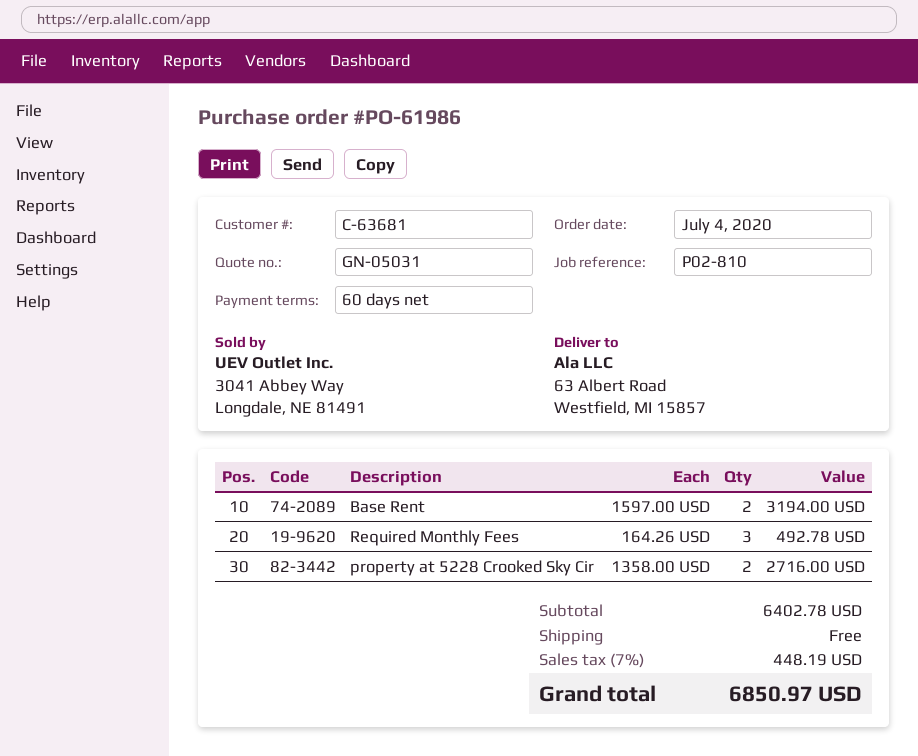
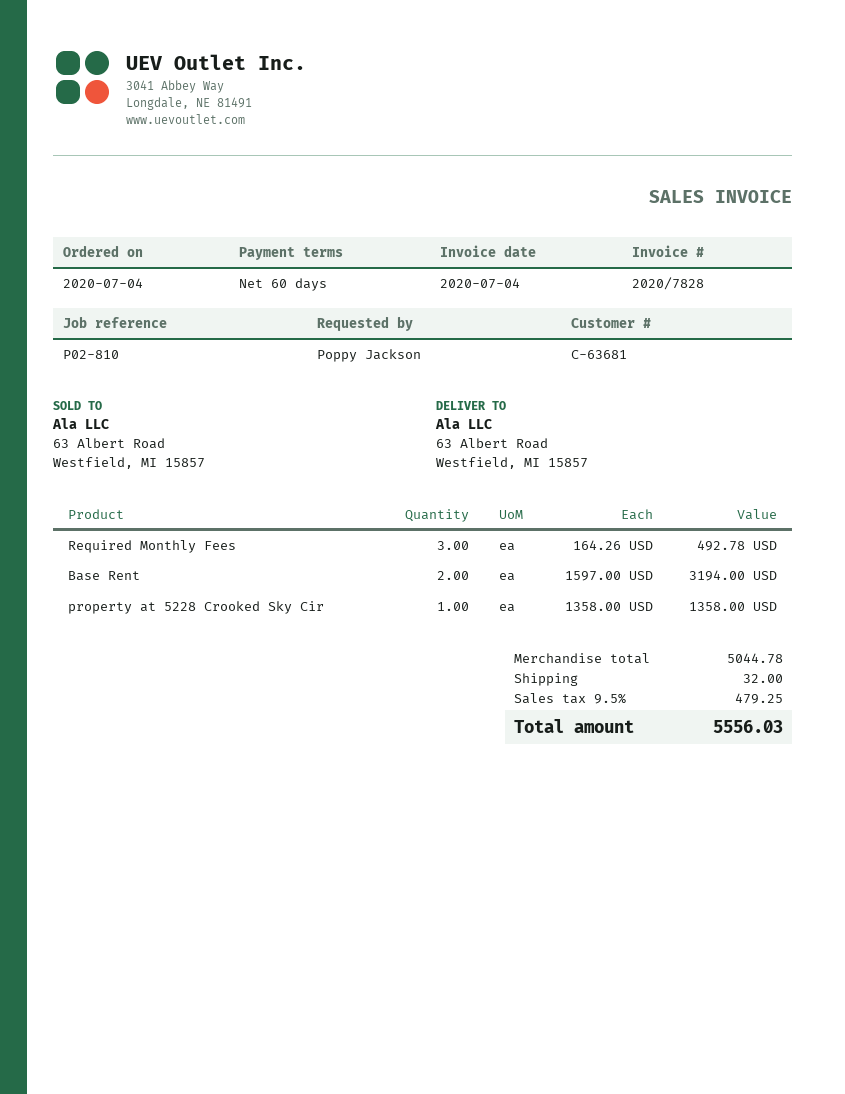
property at 5228 Crooked Sky Cir: 2 x 1358.00 = 2716.00 -> 1 x 1358.00 = 1358.00
subtotal: 6402.78 -> 5044.78
shipping: 0.00 -> 32.00
tax: 7% = 448.19 -> 9.5% = 479.25
total: 6850.97 -> 5556.03

